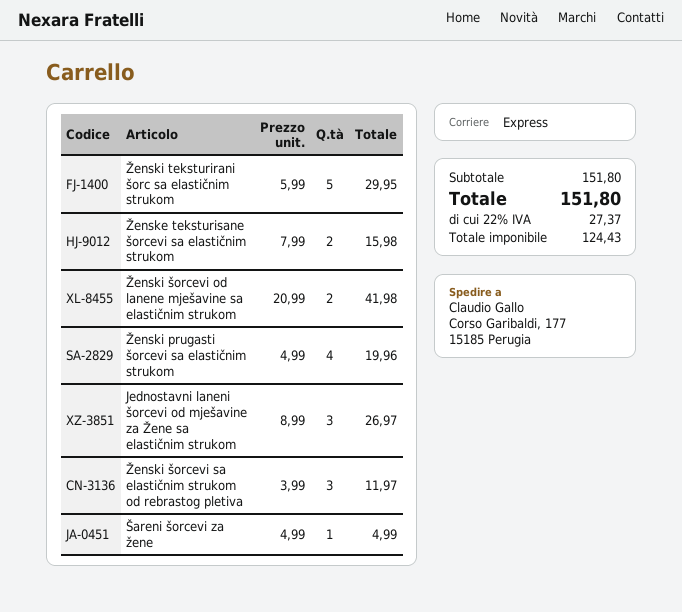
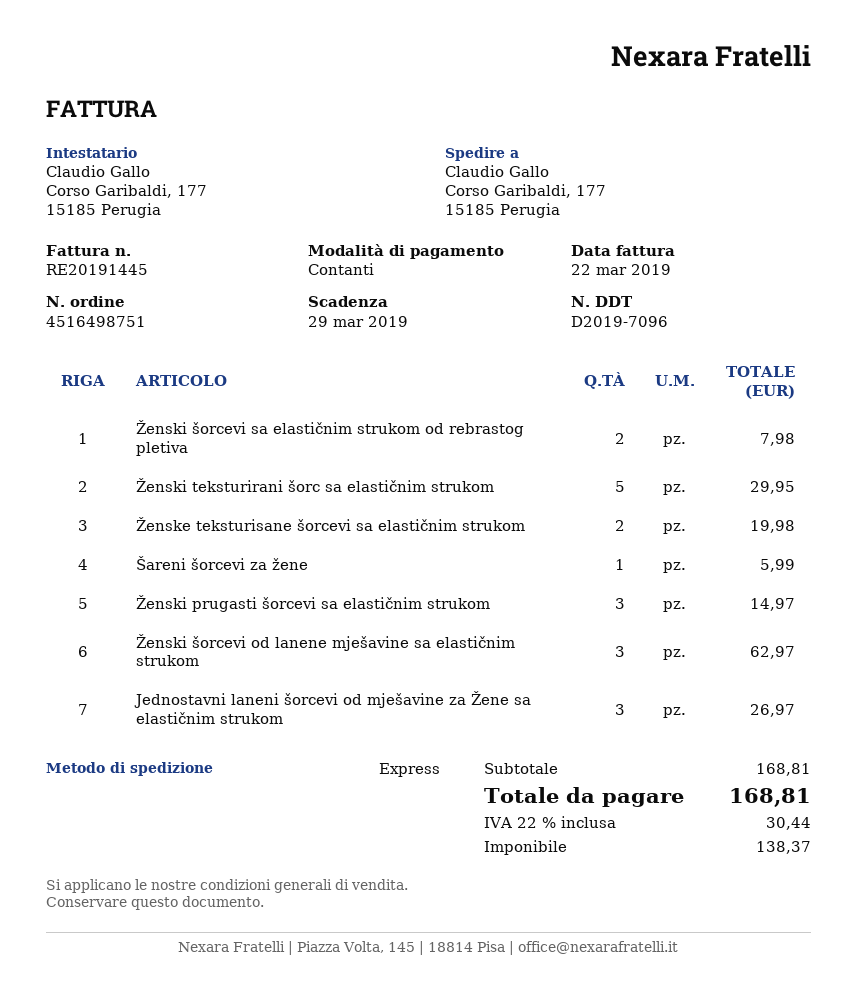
Ženske teksturisane šorcevi sa elastičnim strukom: 2 for 15.98 -> 2 for 19.98
Ženski šorcevi od lanene mješavine sa elastičnim strukom: 2 for 41.98 -> 3 for 62.97
Ženski prugasti šorcevi sa elastičnim strukom: 4 for 19.96 -> 3 for 14.97
Ženski šorcevi sa elastičnim strukom od rebrastog pletiva: 3 for 11.97 -> 2 for 7.98
Šareni šorcevi za žene: 1 for 4.99 -> 1 for 5.99
subtotal: 151.80 -> 168.81
net: 124.43 -> 138.37
tax: 22% = 27.37 -> 22% = 30.44
total: 151.80 -> 168.81

